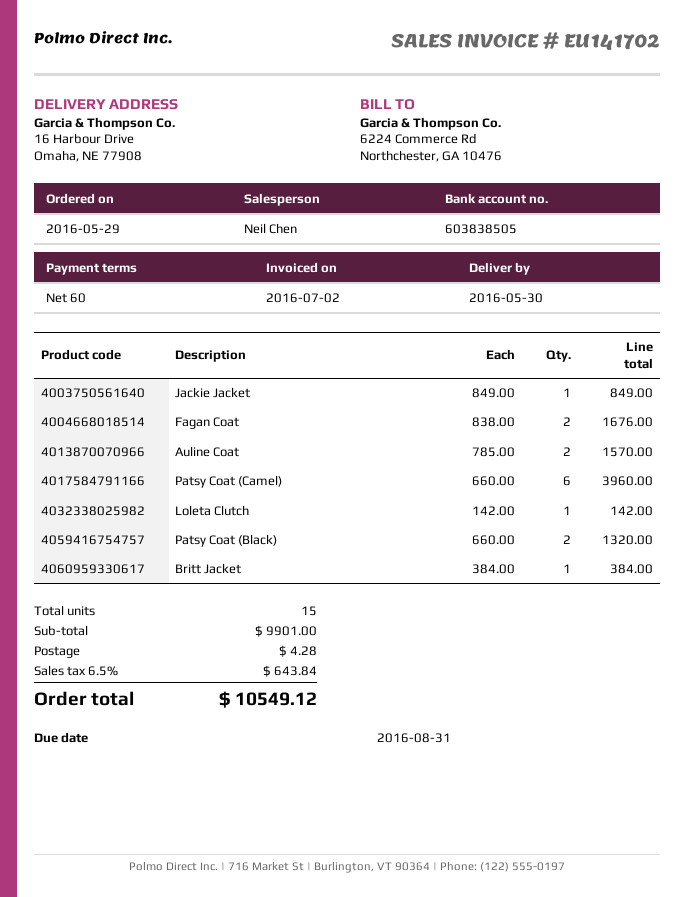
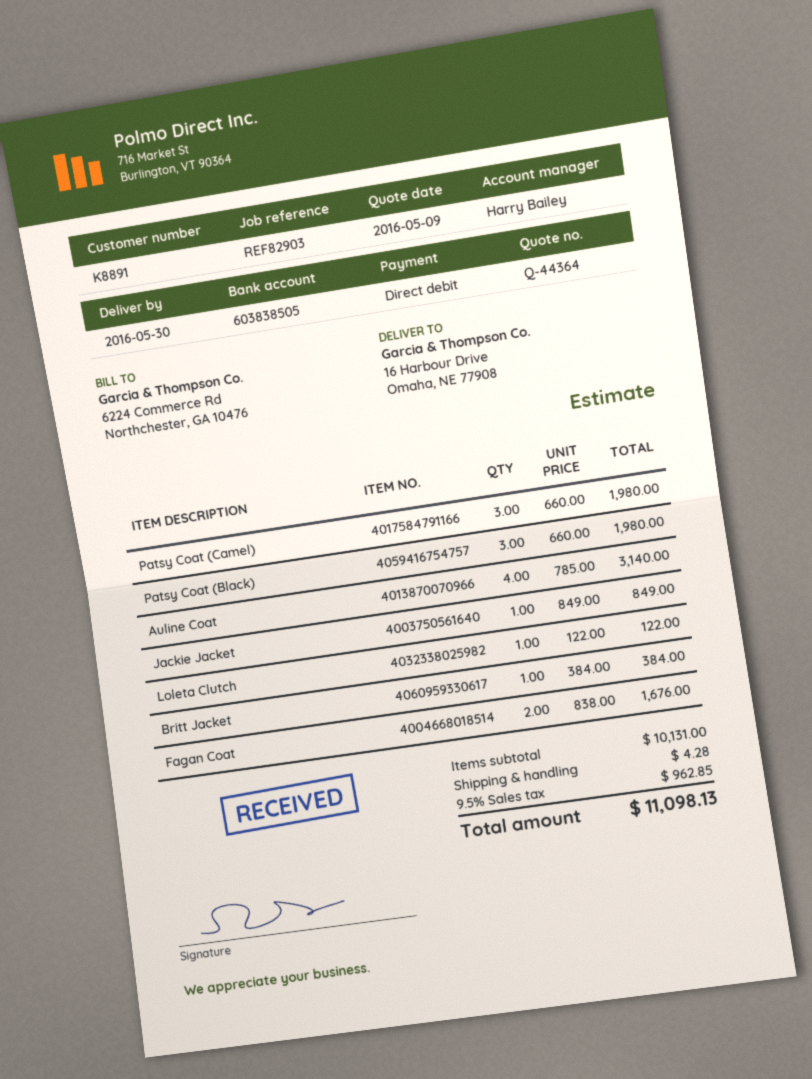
sales rep: Neil Chen -> Harry Bailey
Auline Coat: 2 x 785.00 = 1570.00 -> 4 x 785.00 = 3140.00
Patsy Coat (Camel): 6 x 660.00 = 3960.00 -> 3 x 660.00 = 1980.00
Loleta Clutch: 1 x 142.00 = 142.00 -> 1 x 122.00 = 122.00
Patsy Coat (Black): 2 x 660.00 = 1320.00 -> 3 x 660.00 = 1980.00
subtotal: 9901.00 -> 10131.00
tax: 6.5% = 643.84 -> 9.5% = 962.85
total: 10549.12 -> 11098.13

